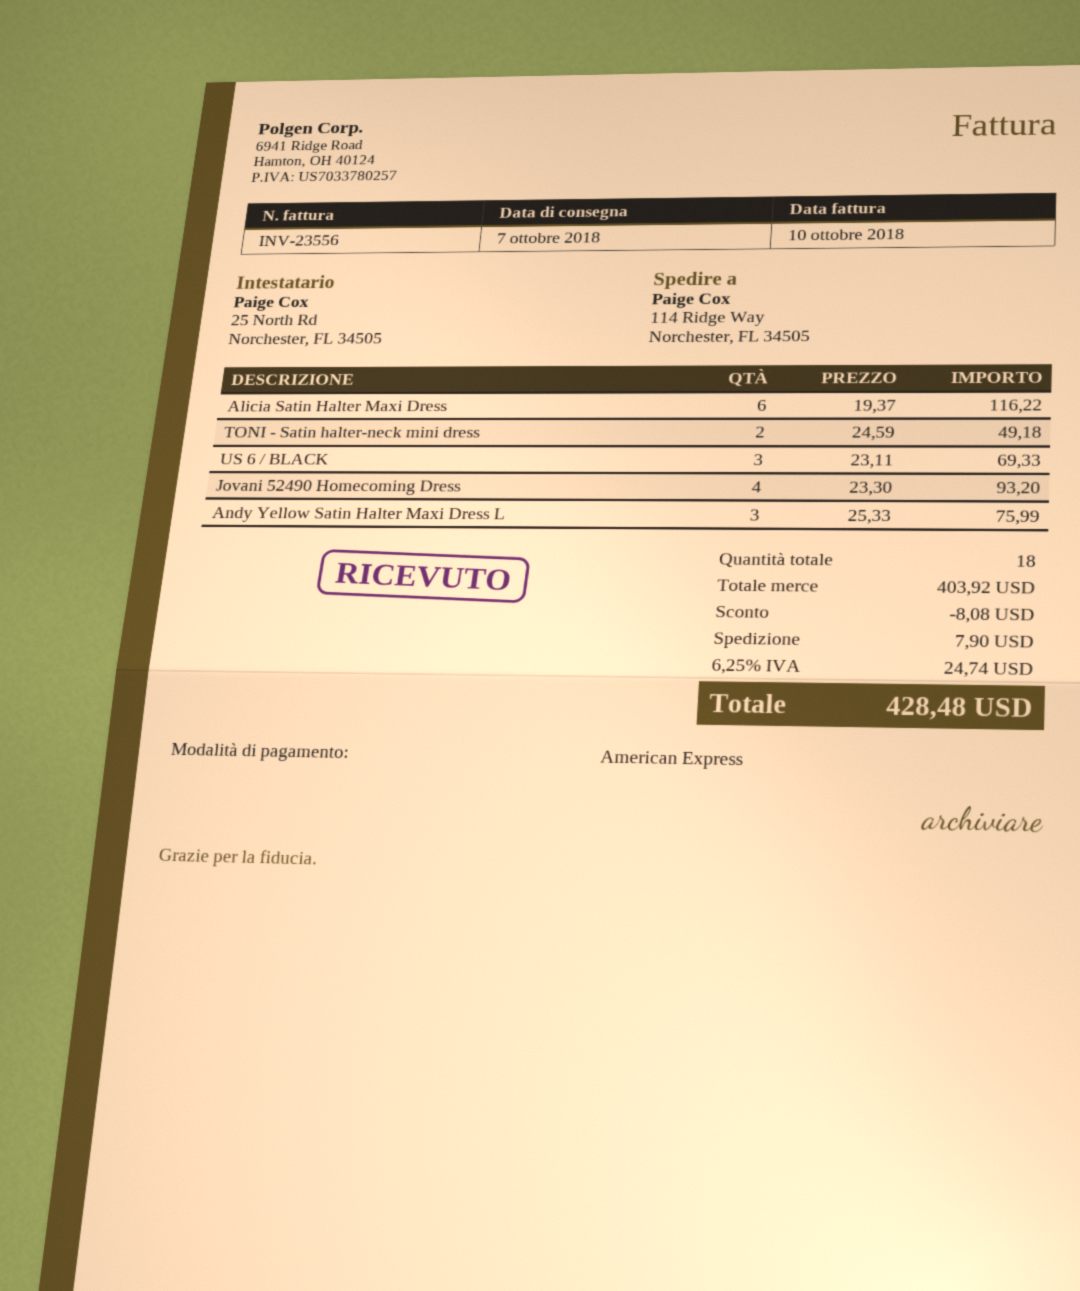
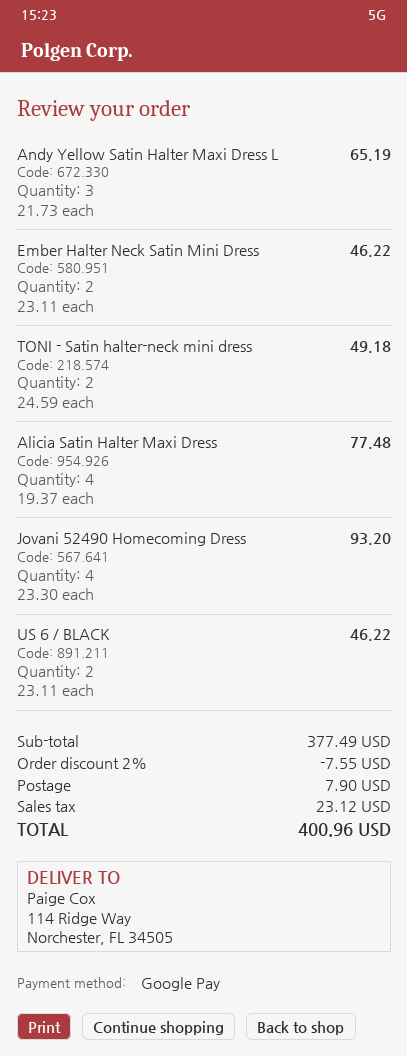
payment method: American Express -> Google Pay
Alicia Satin Halter Maxi Dress: 6 x 19.37 = 116.22 -> 4 x 19.37 = 77.48
US 6 / BLACK: 3 x 23.11 = 69.33 -> 2 x 23.11 = 46.22
Andy Yellow Satin Halter Maxi Dress L: 3 x 25.33 = 75.99 -> 3 x 21.73 = 65.19
Ember Halter Neck Satin Mini Dress: none -> 2 x 23.11 = 46.22
subtotal: 403.92 -> 377.49
discount: 8.08 -> 7.55
tax: 24.74 -> 23.12
total: 428.48 -> 400.96

